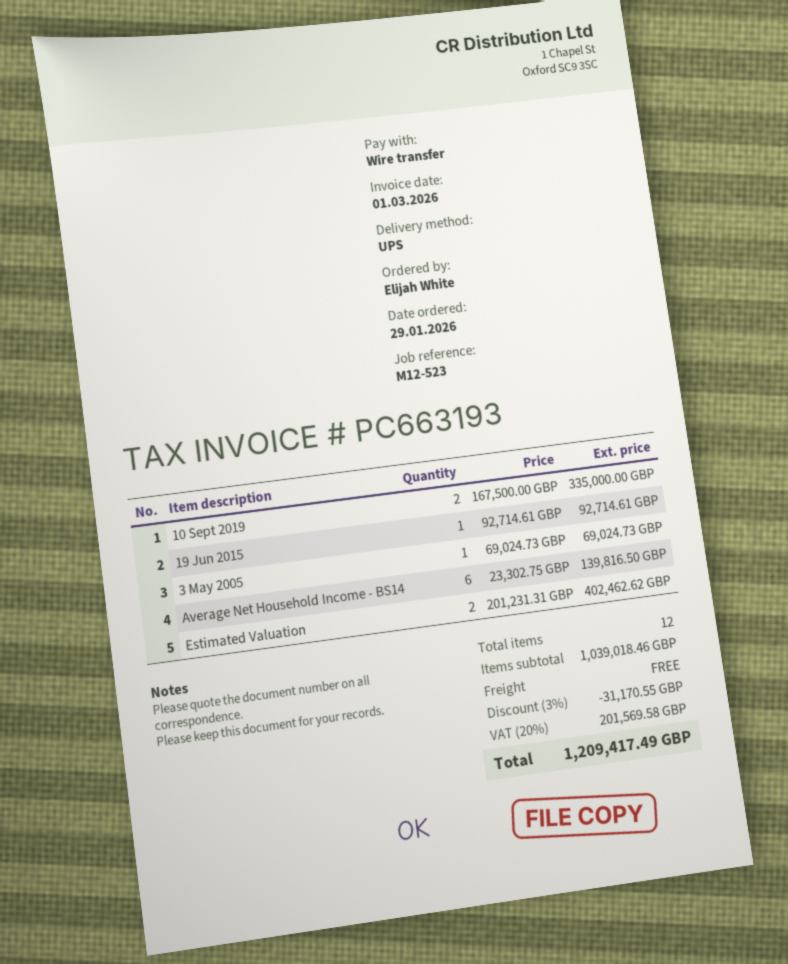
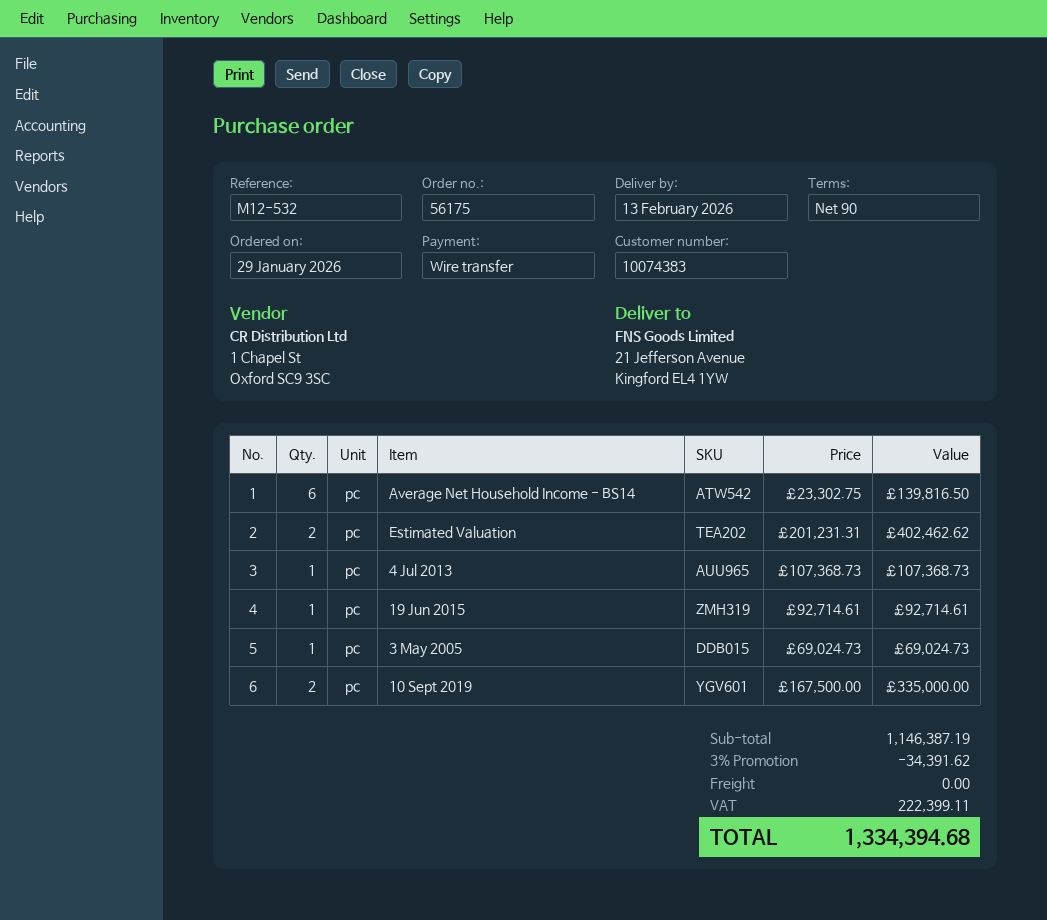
reference: M12-523 -> M12-532
4 Jul 2013: none -> 1 x 107368.73 = 107368.73
subtotal: 1039018.46 -> 1146387.19
discount: 3% = 31170.55 -> 3% = 34391.62
tax: 201569.58 -> 222399.11
total: 1209417.49 -> 1334394.68

